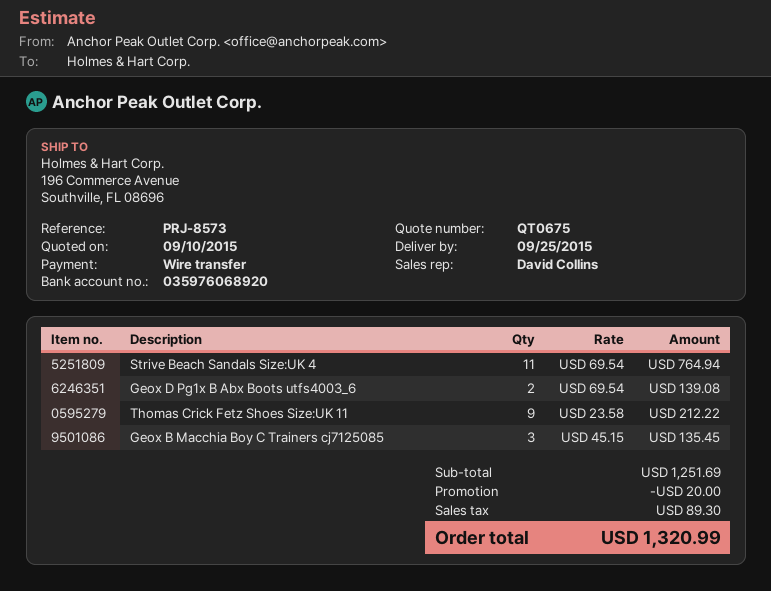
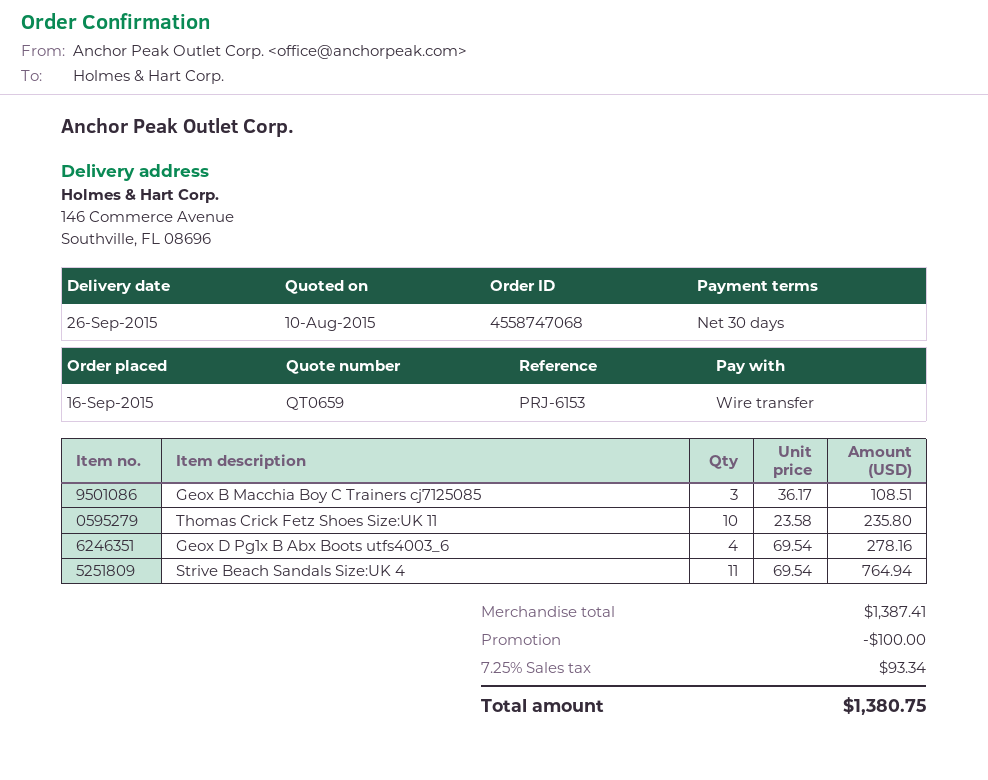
quote number: QT0675 -> QT0659
quote date: 2015-09-10 -> 2015-08-10
delivery date: 2015-09-25 -> 2015-09-26
reference: PRJ-8573 -> PRJ-6153
ship to: 196 Commerce Avenue, Southville, FL 08696 -> 146 Commerce Avenue, Southville, FL 08696
Geox D Pg1x B Abx Boots utfs4003_6: 2 x 69.54 = 139.08 -> 4 x 69.54 = 278.16
Thomas Crick Fetz Shoes Size:UK 11: 9 x 23.58 = 212.22 -> 10 x 23.58 = 235.80
Geox B Macchia Boy C Trainers cj7125085: 3 x 45.15 = 135.45 -> 3 x 36.17 = 108.51
subtotal: 1251.69 -> 1387.41
discount: 20.00 -> 100.00
tax: 89.30 -> 93.34
total: 1320.99 -> 1380.75

